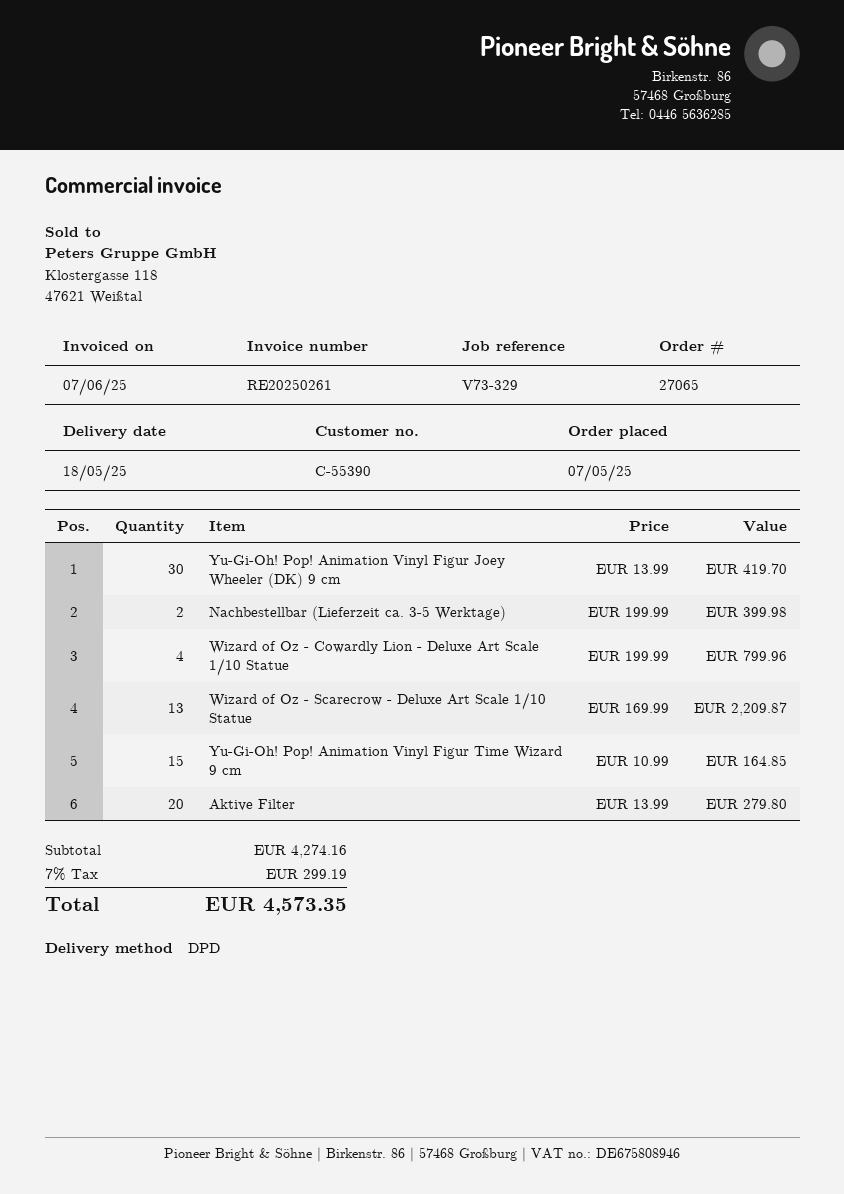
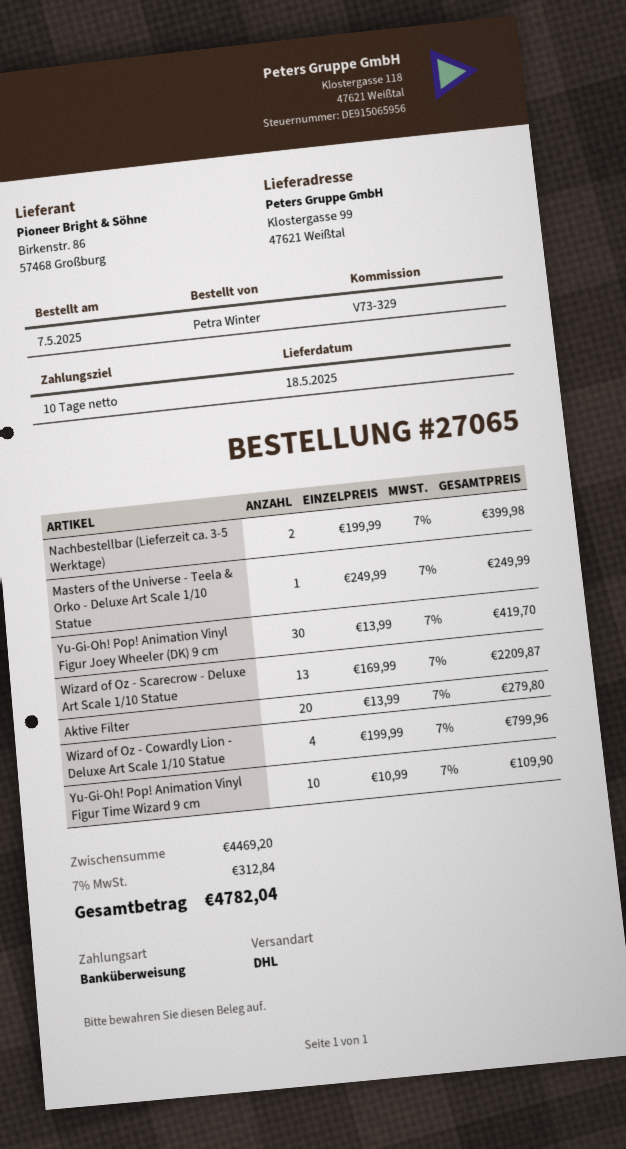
shipping method: DPD -> DHL
Yu-Gi-Oh! Pop! Animation Vinyl Figur Time Wizard 9 cm: 15 x 10.99 = 164.85 -> 10 x 10.99 = 109.90
Masters of the Universe - Teela & Orko - Deluxe Art Scale 1/10 Statue: none -> 1 x 249.99 = 249.99
subtotal: 4274.16 -> 4469.20
tax: 7% = 299.19 -> 7% = 312.84
total: 4573.35 -> 4782.04

